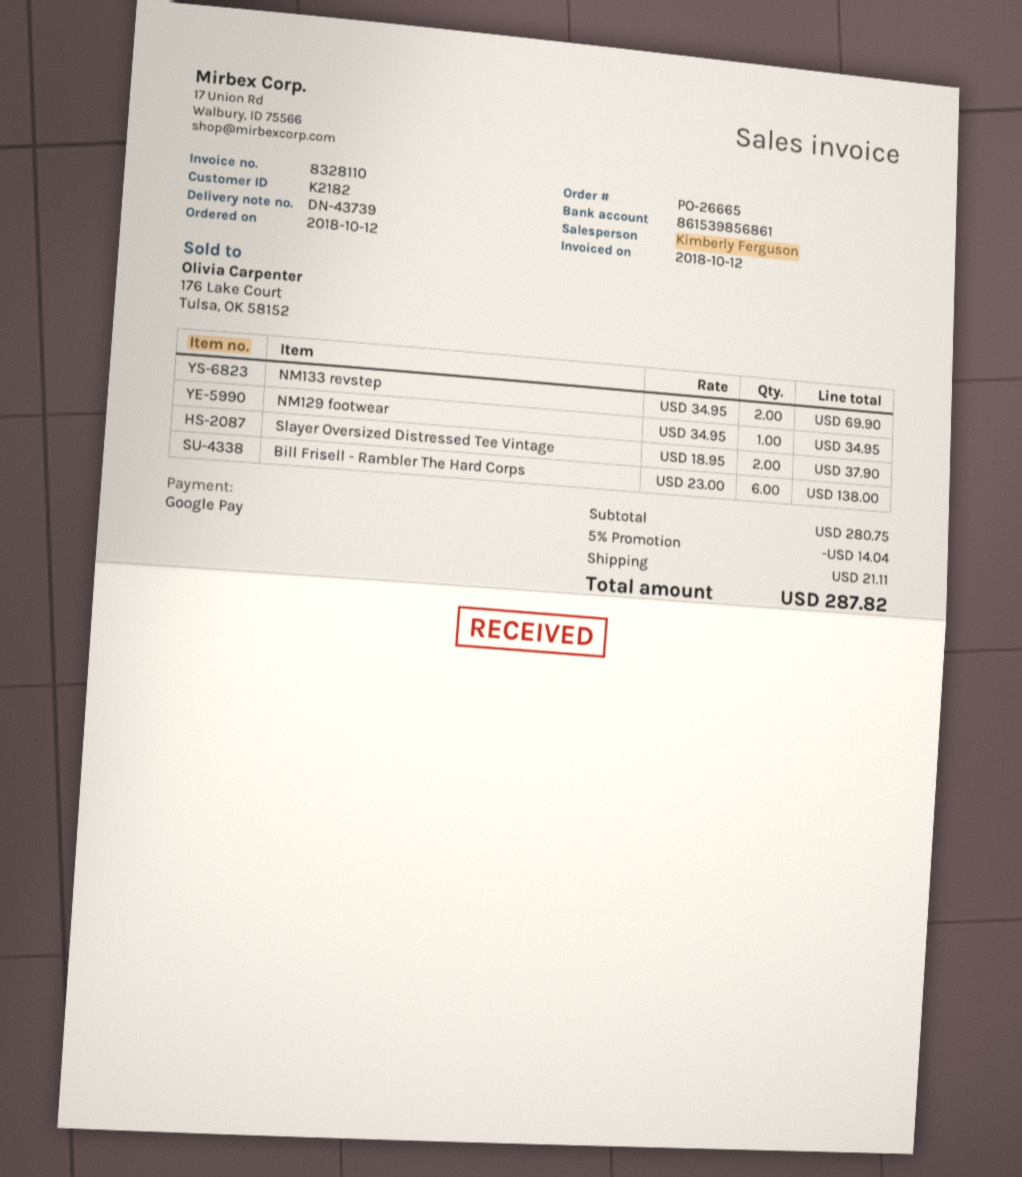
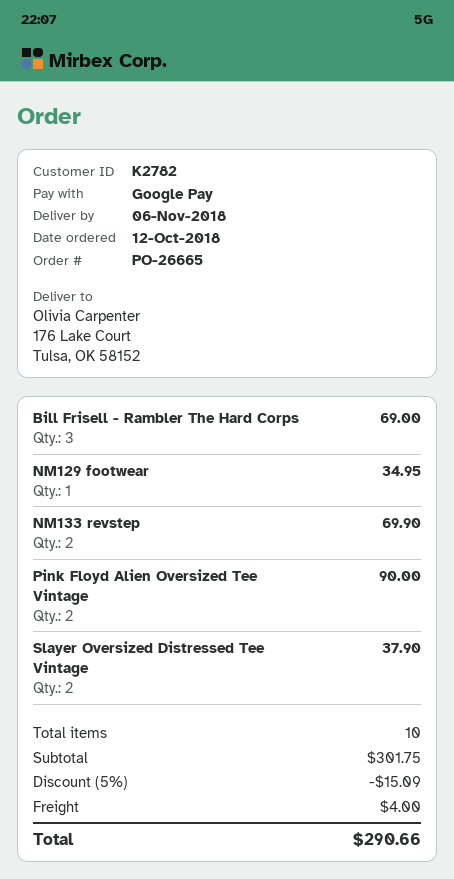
customer number: K2182 -> K2782
Bill Frisell - Rambler The Hard Corps: 6 for 138.00 -> 3 for 69.00
Pink Floyd Alien Oversized Tee Vintage: none -> 2 for 90.00
subtotal: 280.75 -> 301.75
discount: 5% = 14.04 -> 5% = 15.09
shipping: 21.11 -> 4.00
total: 287.82 -> 290.66

